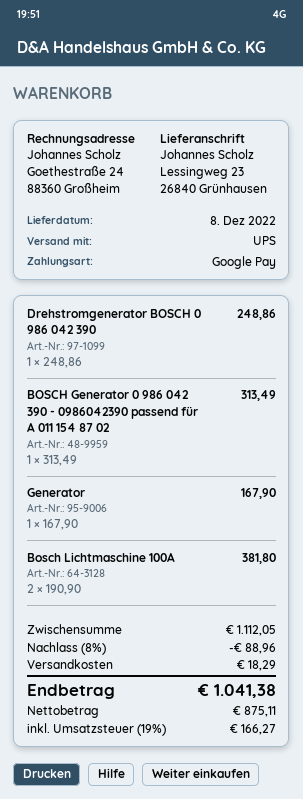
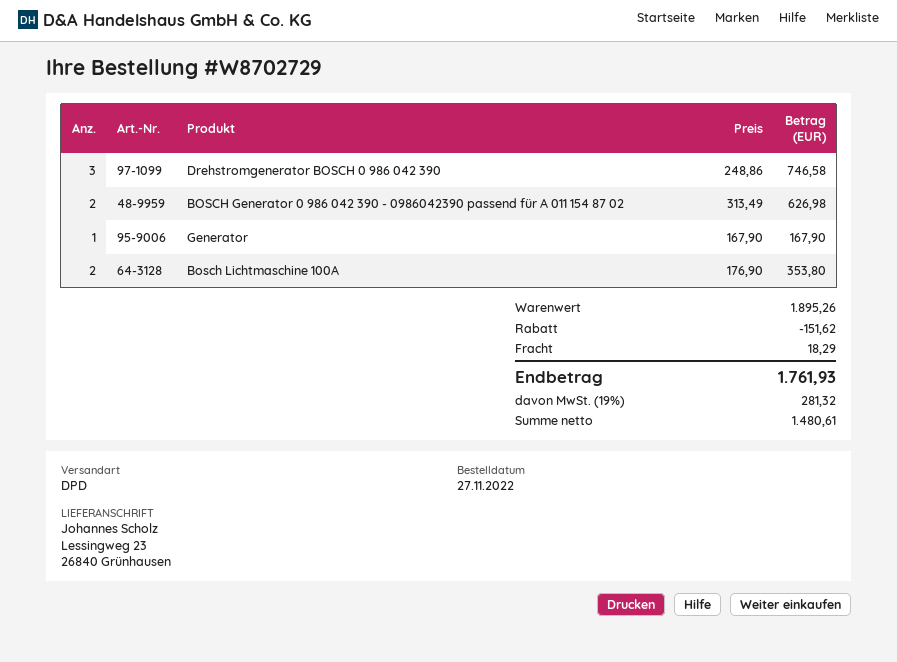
shipping method: UPS -> DPD
Drehstromgenerator BOSCH 0 986 042 390: 1 x 248.86 = 248.86 -> 3 x 248.86 = 746.58
BOSCH Generator 0 986 042 390 - 0986042390 passend für A 011 154 87 02: 1 x 313.49 = 313.49 -> 2 x 313.49 = 626.98
Bosch Lichtmaschine 100A: 2 x 190.90 = 381.80 -> 2 x 176.90 = 353.80
subtotal: 1112.05 -> 1895.26
discount: 88.96 -> 151.62
net: 875.11 -> 1480.61
tax: 19% = 166.27 -> 19% = 281.32
total: 1041.38 -> 1761.93

